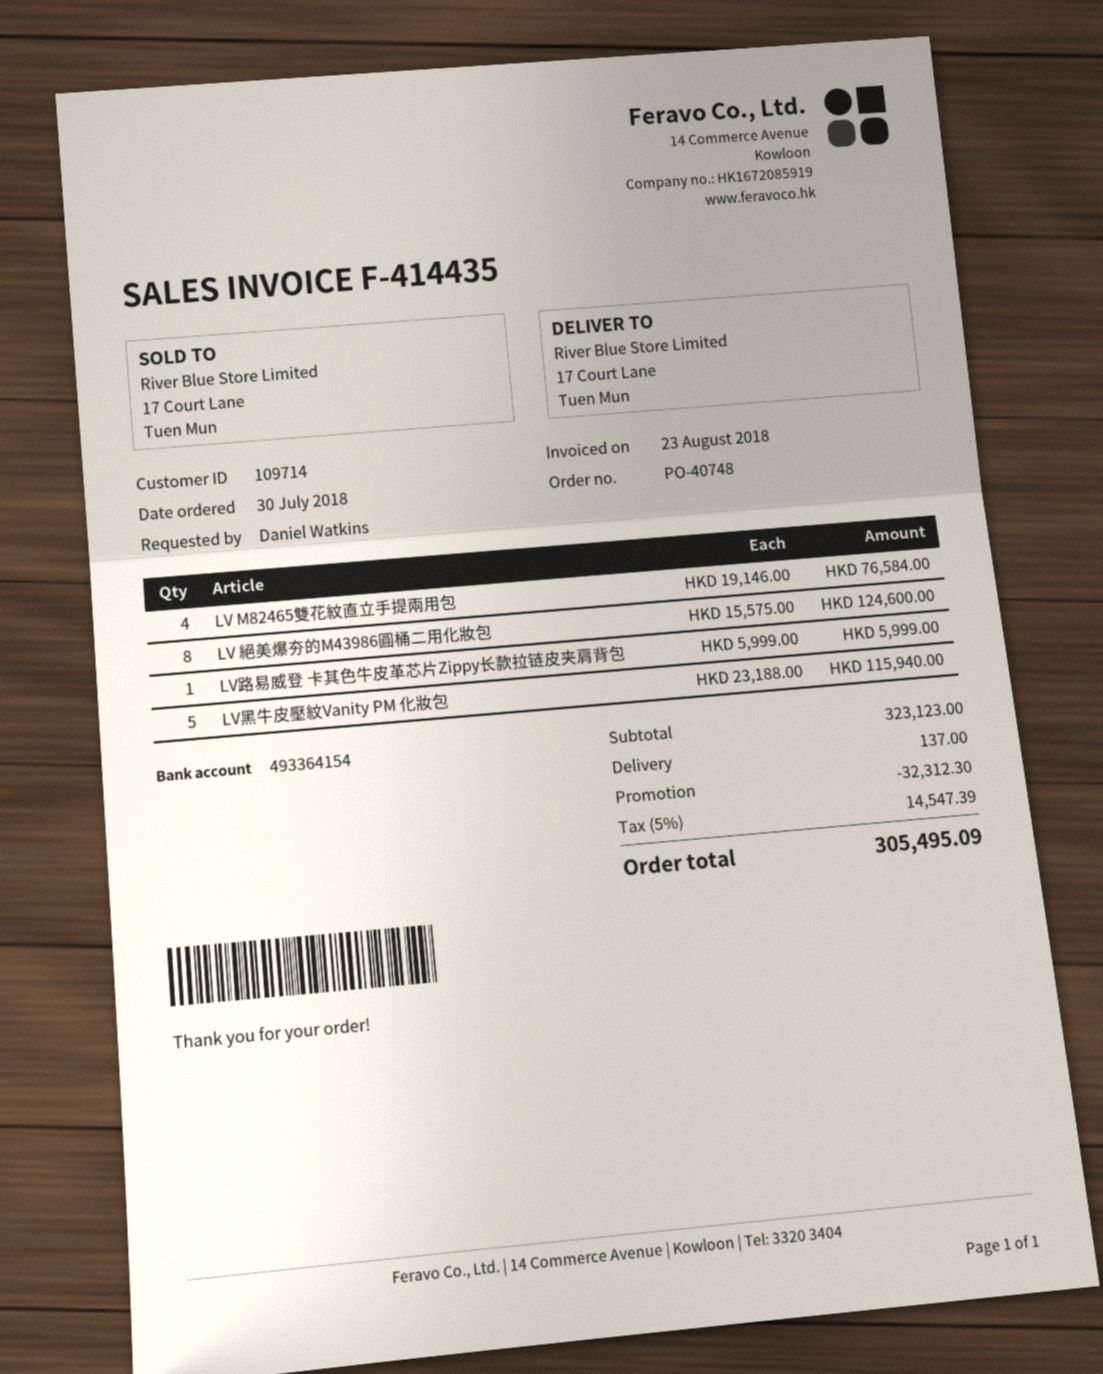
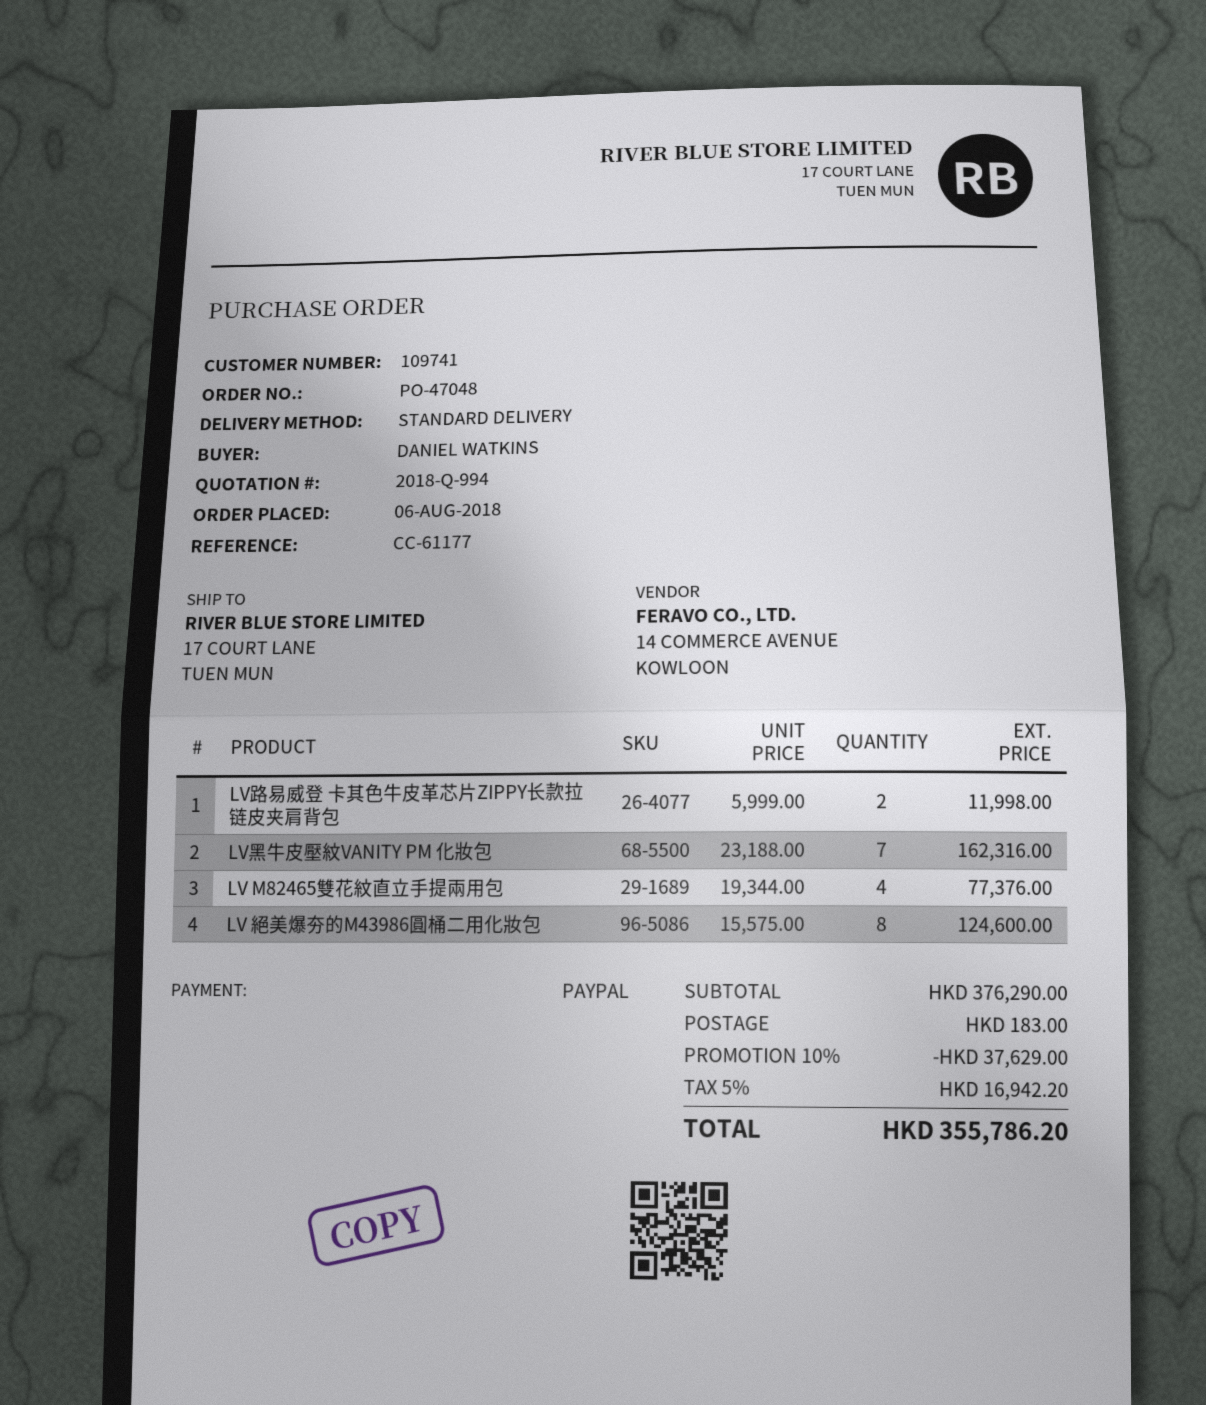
order number: PO-40748 -> PO-47048
order date: 2018-07-30 -> 2018-08-06
customer number: 109714 -> 109741
LV M82465雙花紋直立手提兩用包: 4 x 19146.00 = 76584.00 -> 4 x 19344.00 = 77376.00
LV路易威登 卡其色牛皮革芯片Zippy长款拉链皮夹肩背包: 1 x 5999.00 = 5999.00 -> 2 x 5999.00 = 11998.00
LV黑牛皮壓紋Vanity PM 化妝包: 5 x 23188.00 = 115940.00 -> 7 x 23188.00 = 162316.00
subtotal: 323123.00 -> 376290.00
discount: 32312.30 -> 37629.00
shipping: 137.00 -> 183.00
tax: 5% = 14547.39 -> 5% = 16942.20
total: 305495.09 -> 355786.20

